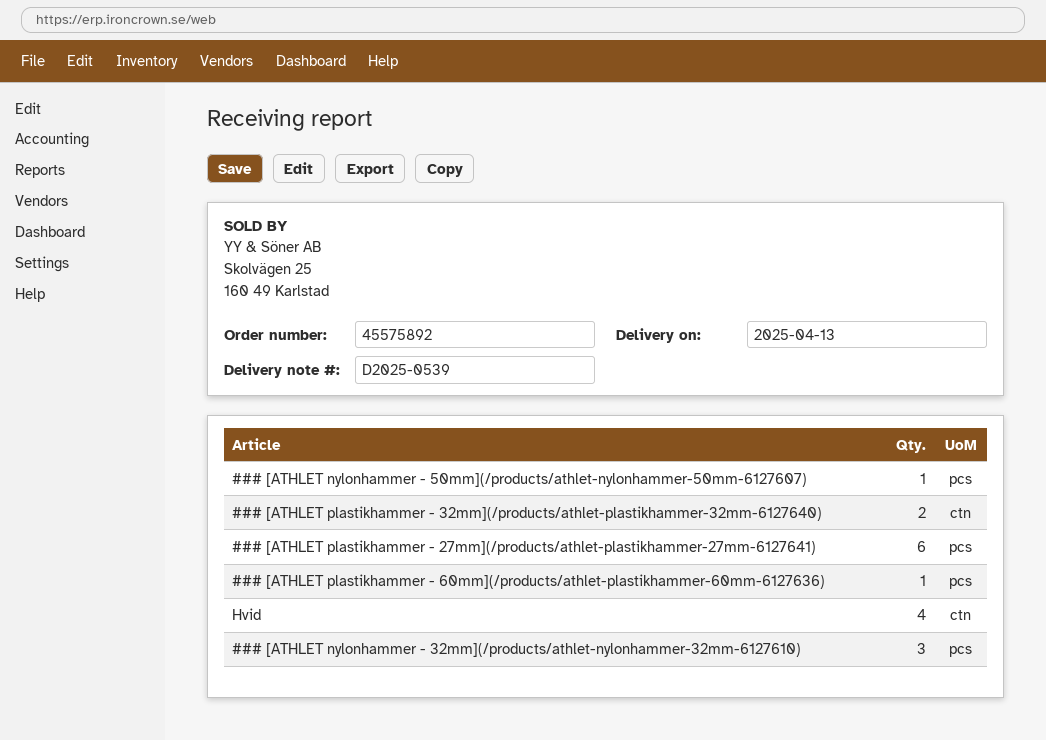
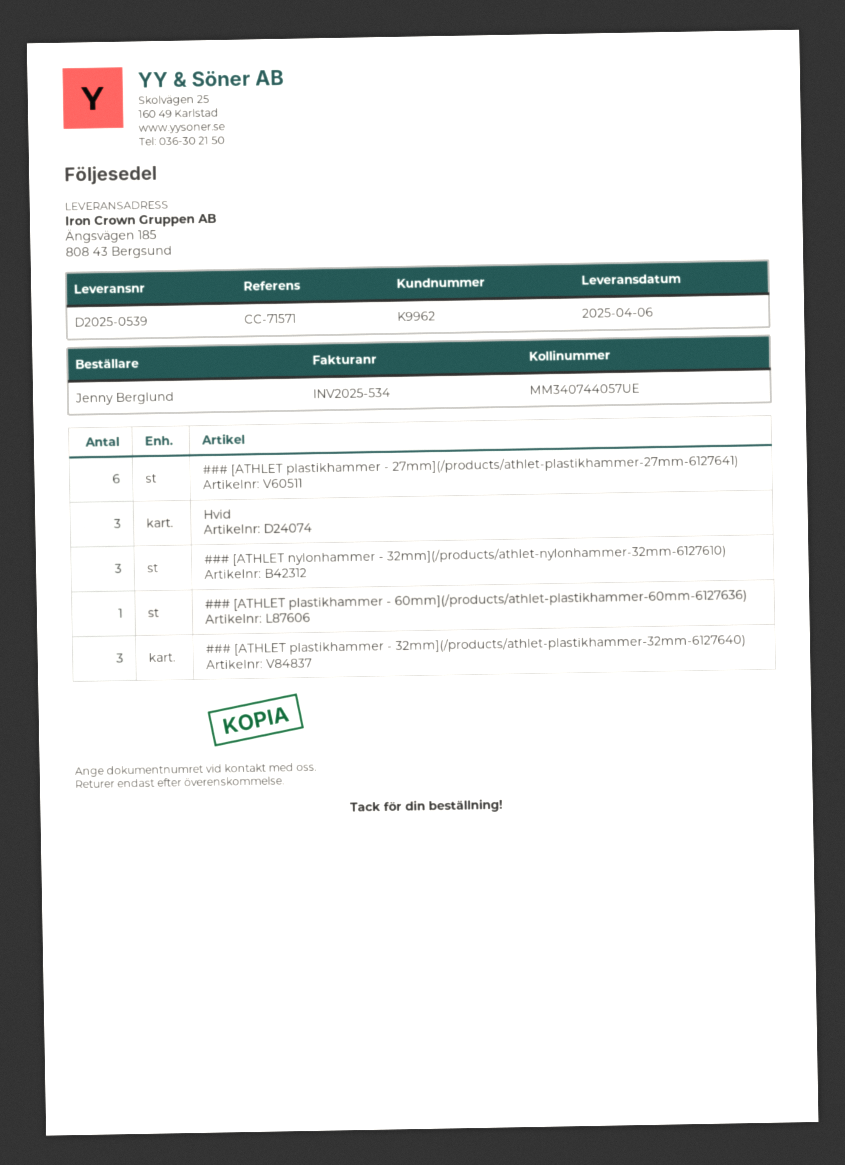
delivery date: 2025-04-13 -> 2025-04-06
### [ATHLET nylonhammer - 50mm](/products/athlet-nylonhammer-50mm-6127607): 1 -> none
### [ATHLET plastikhammer - 32mm](/products/athlet-plastikhammer-32mm-6127640): 2 -> 3
Hvid: 4 -> 3

